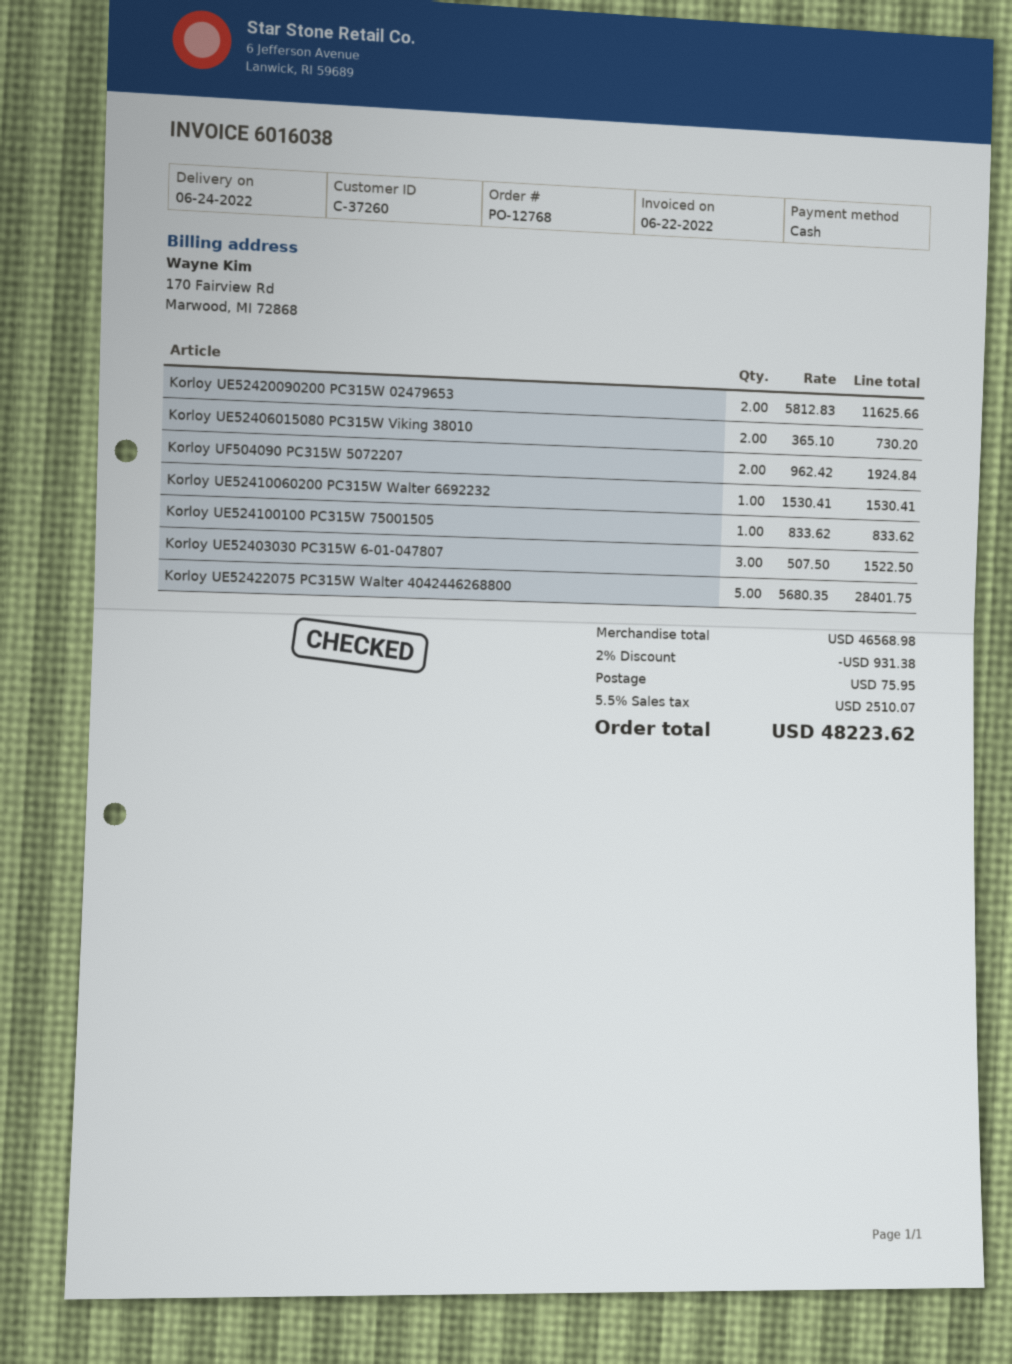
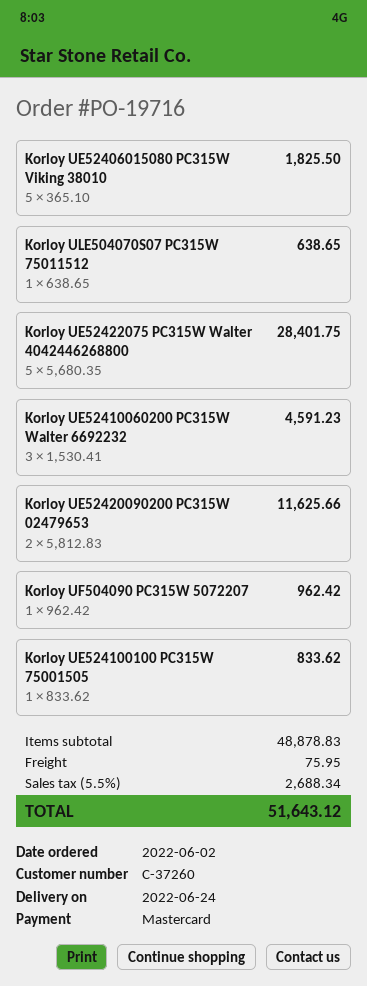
order number: PO-12768 -> PO-19716
payment method: cash -> Mastercard
Korloy UE52406015080 PC315W Viking 38010: 2 x 365.10 = 730.20 -> 5 x 365.10 = 1825.50
Korloy UF504090 PC315W 5072207: 2 x 962.42 = 1924.84 -> 1 x 962.42 = 962.42
Korloy UE52410060200 PC315W Walter 6692232: 1 x 1530.41 = 1530.41 -> 3 x 1530.41 = 4591.23
Korloy UE52403030 PC315W 6-01-047807: 3 x 507.50 = 1522.50 -> none
Korloy ULE504070S07 PC315W 75011512: none -> 1 x 638.65 = 638.65
subtotal: 46568.98 -> 48878.83
discount: 2% = 931.38 -> none
tax: 5.5% = 2510.07 -> 5.5% = 2688.34
total: 48223.62 -> 51643.12

